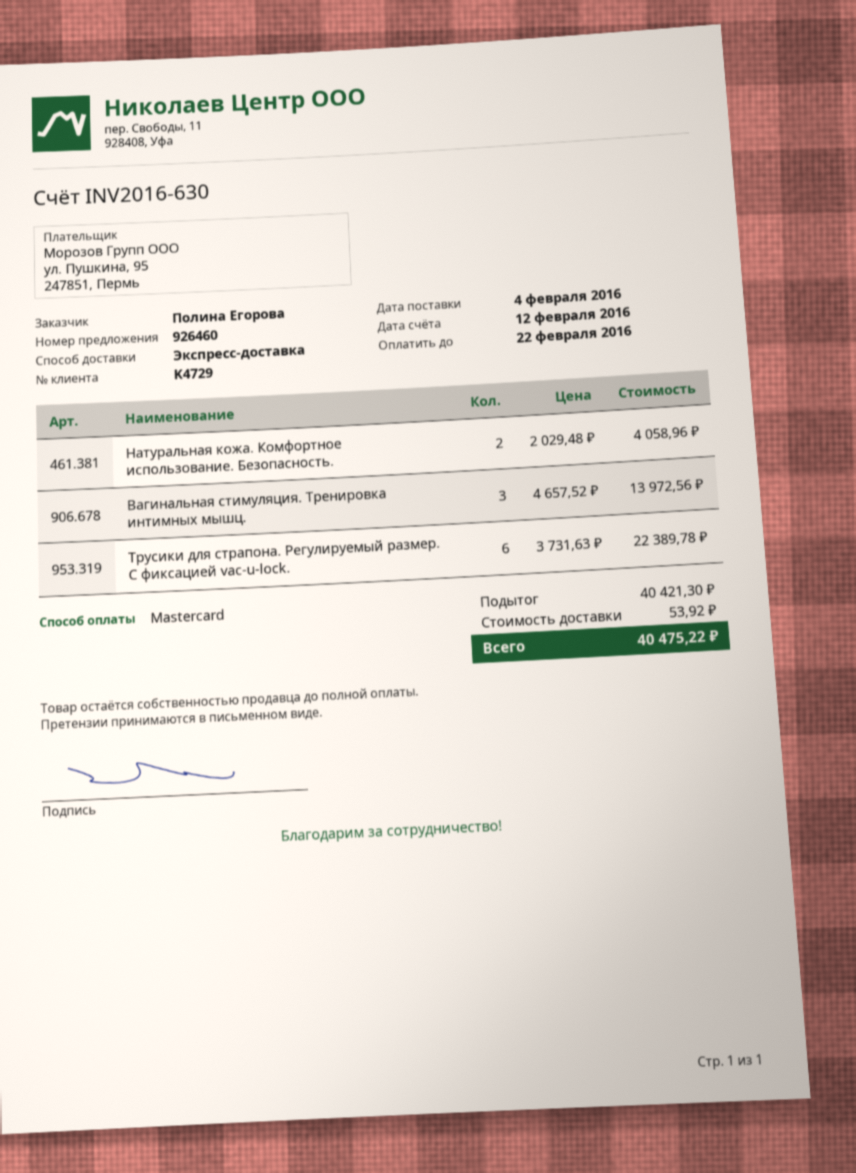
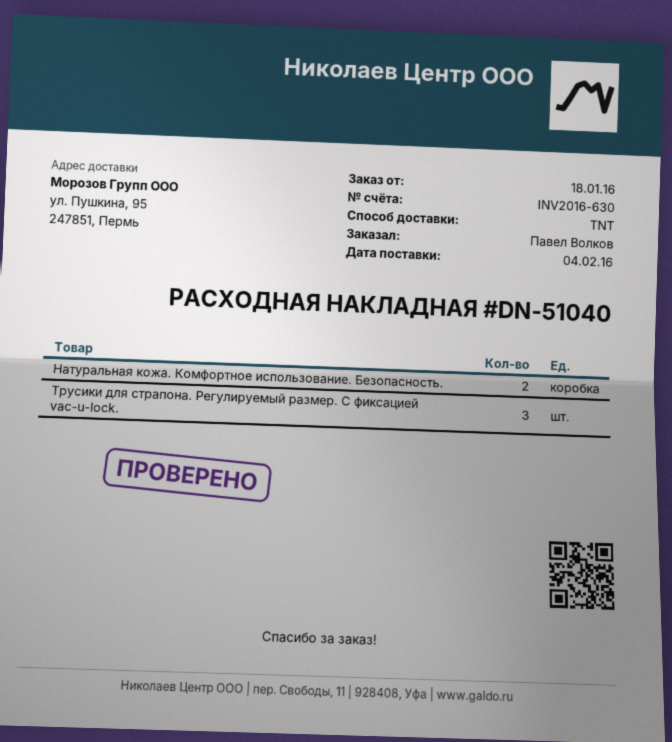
ordered by: Полина Егорова -> Павел Волков
shipping method: express -> TNT
Вагинальная стимуляция. Тренировка интимных мышц.: 3 -> none
Трусики для страпона. Регулируемый размер. С фиксацией vac-u-lock.: 6 -> 3

